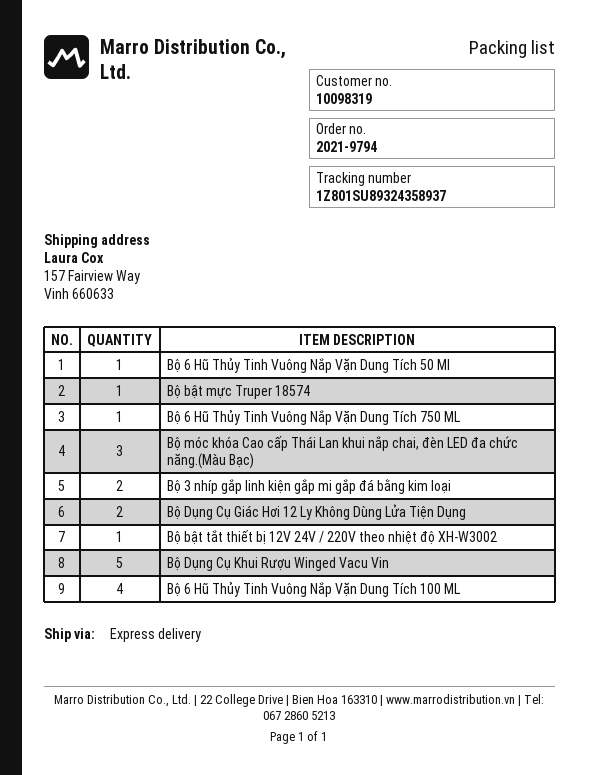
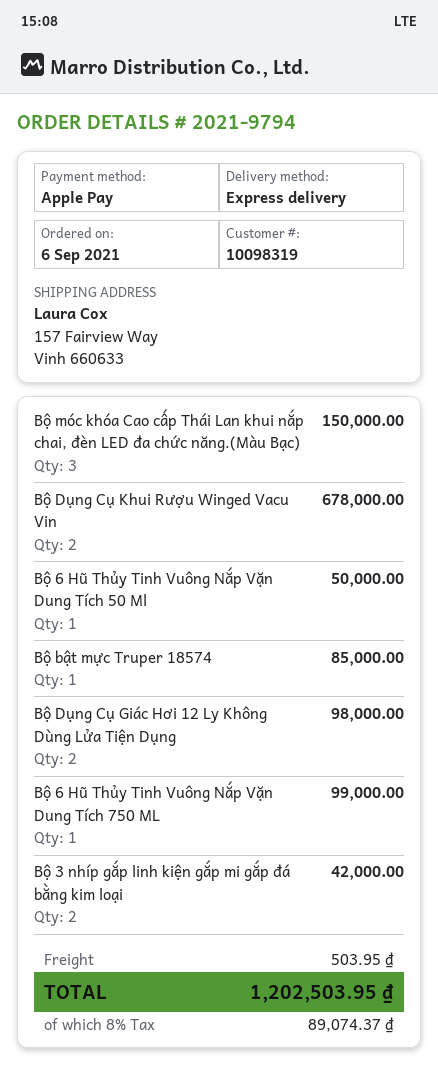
Bộ bật tắt thiết bị 12V 24V / 220V theo nhiệt độ XH-W3002: 1 -> none
Bộ Dụng Cụ Khui Rượu Winged Vacu Vin: 5 -> 2
Bộ 6 Hũ Thủy Tinh Vuông Nắp Vặn Dung Tích 100 ML: 4 -> none

